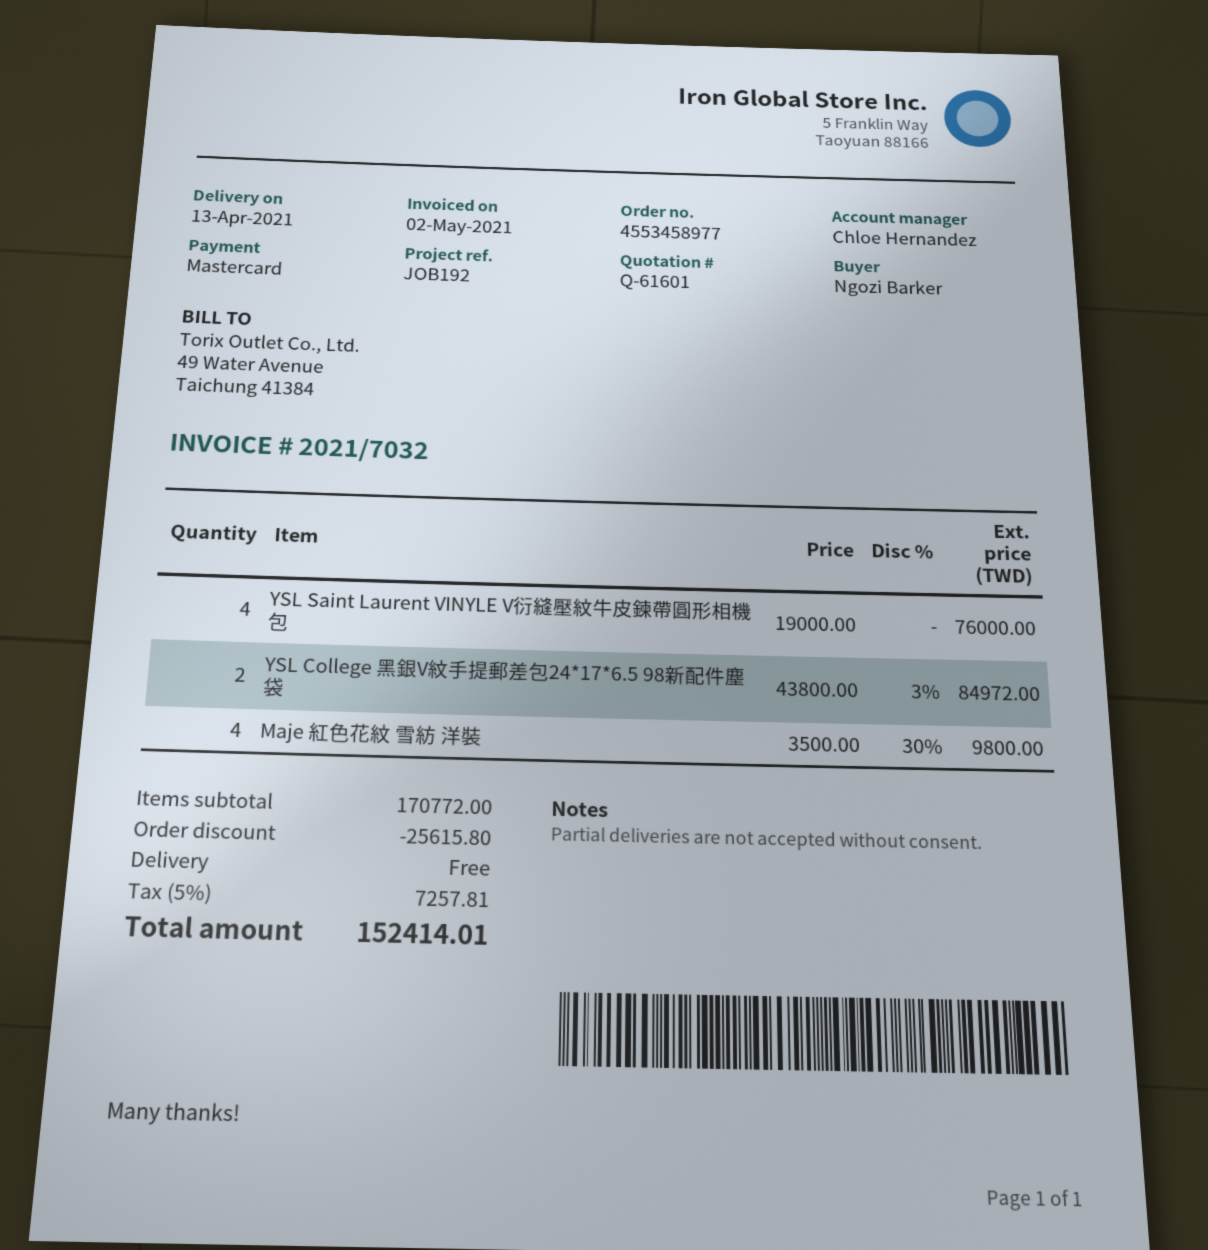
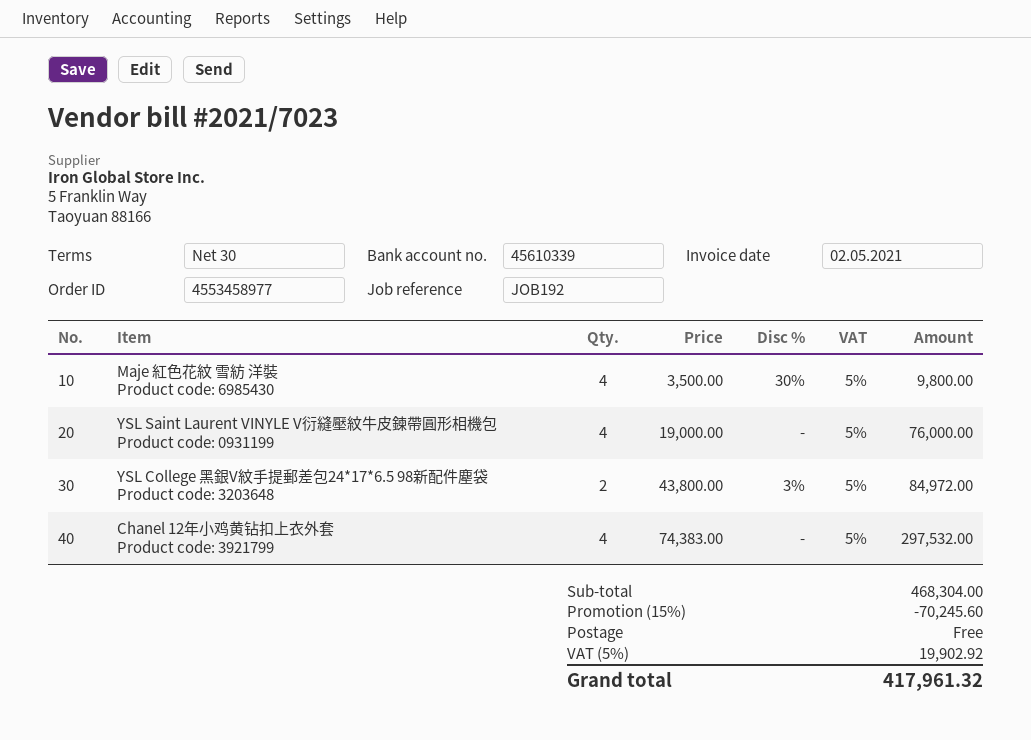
invoice number: 2021/7032 -> 2021/7023
Chanel 12年小鸡黄钻扣上衣外套: none -> 4 x 74383.00 = 297532.00
subtotal: 170772.00 -> 468304.00
discount: 25615.80 -> 70245.60
tax: 5% = 7257.81 -> 5% = 19902.92
total: 152414.01 -> 417961.32

